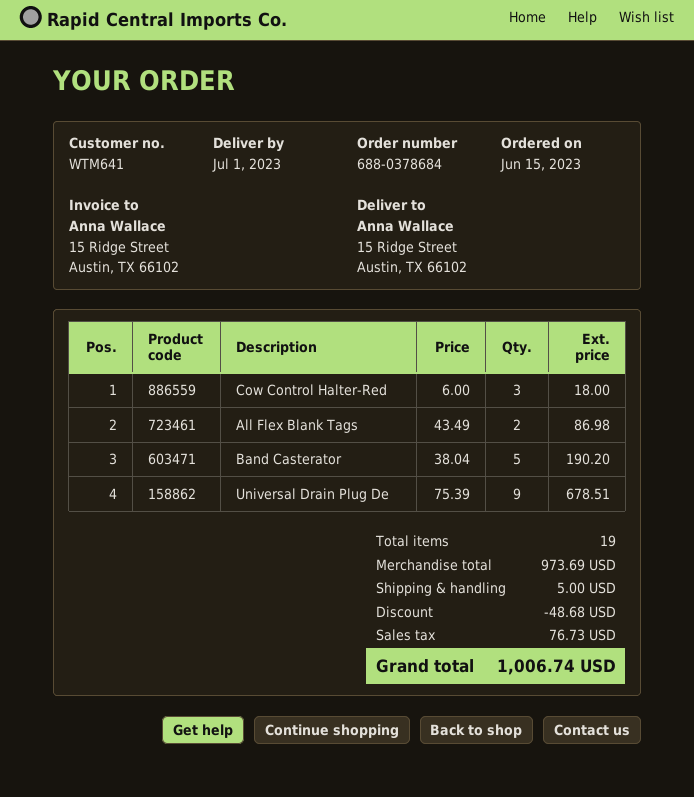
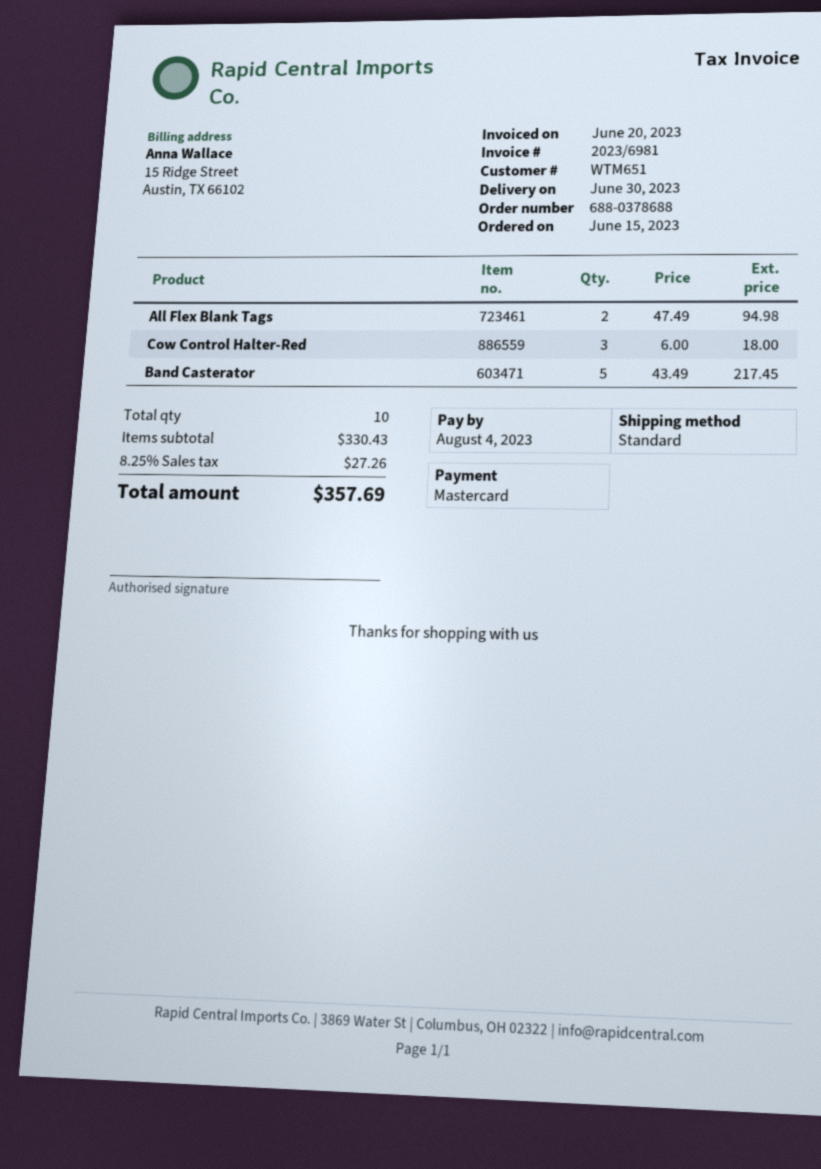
order number: 688-0378684 -> 688-0378688
delivery date: 2023-07-01 -> 2023-06-30
customer number: WTM641 -> WTM651
All Flex Blank Tags: 2 x 43.49 = 86.98 -> 2 x 47.49 = 94.98
Band Casterator: 5 x 38.04 = 190.20 -> 5 x 43.49 = 217.45
Universal Drain Plug De: 9 x 75.39 = 678.51 -> none
total quantity: 19 -> 10
subtotal: 973.69 -> 330.43
discount: 48.68 -> none
shipping: 5.00 -> none
tax: 76.73 -> 27.26
total: 1006.74 -> 357.69

